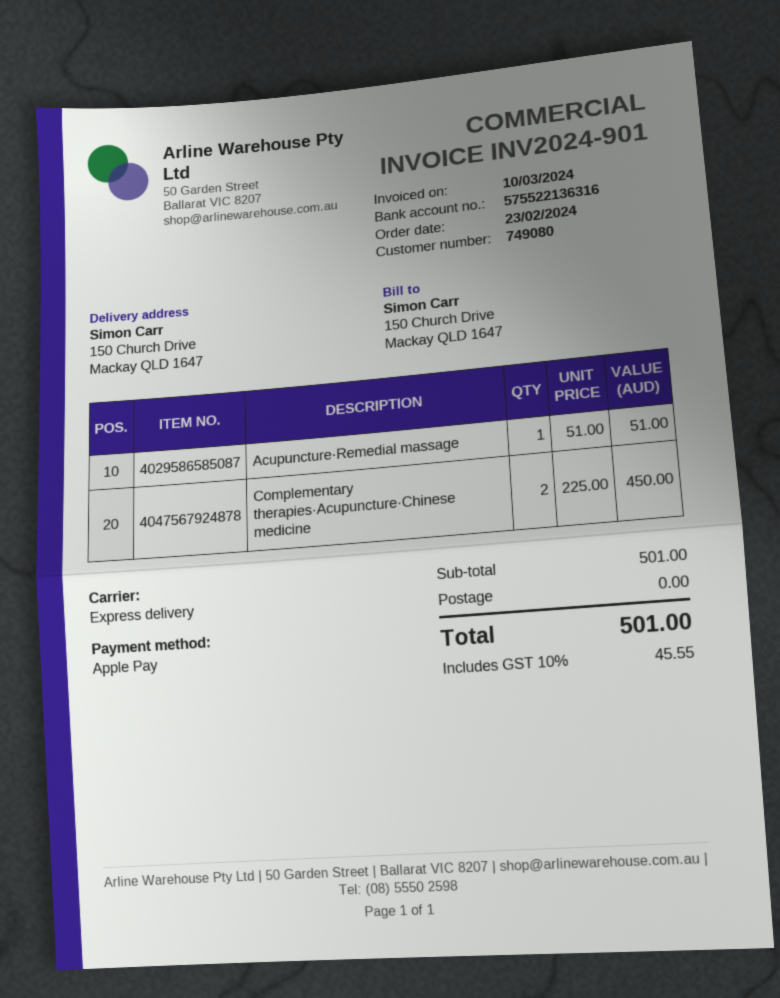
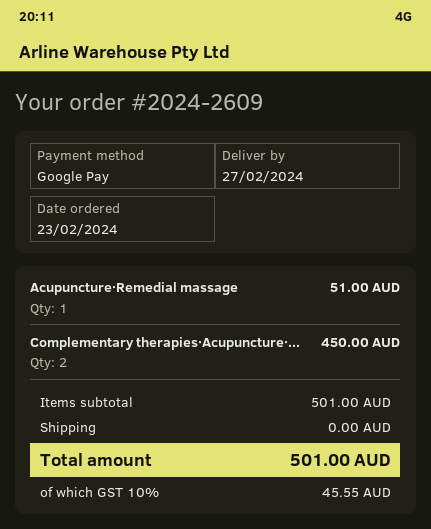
payment method: Apple Pay -> Google Pay

